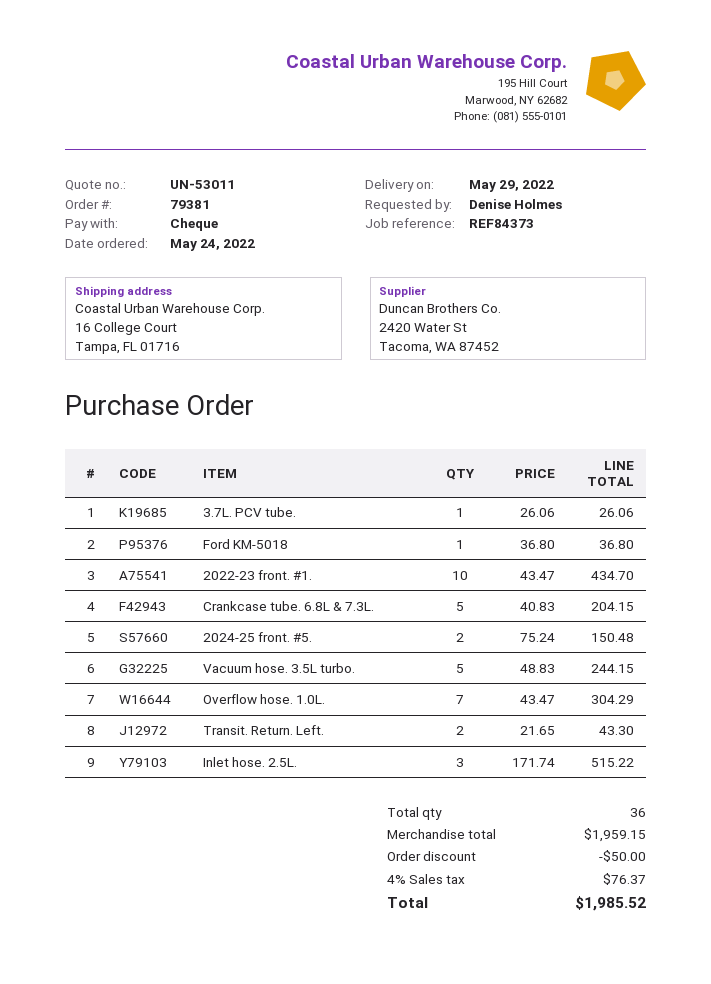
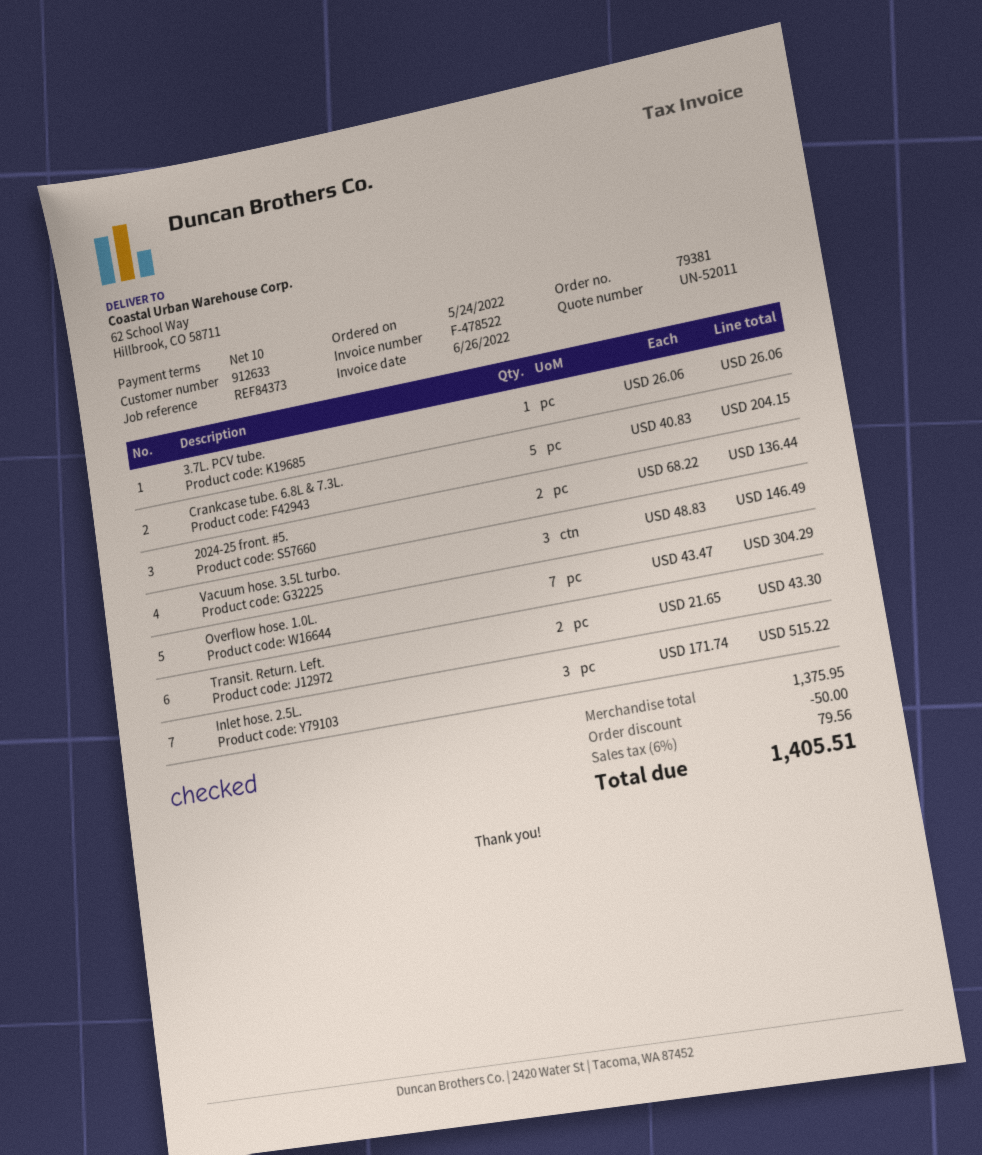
quote number: UN-53011 -> UN-52011
ship to: 16 College Court, Tampa, FL 01716 -> 62 School Way, Hillbrook, CO 58711
Ford KM-5018: 1 x 36.80 = 36.80 -> none
2022-23 front. #1.: 10 x 43.47 = 434.70 -> none
2024-25 front. #5.: 2 x 75.24 = 150.48 -> 2 x 68.22 = 136.44
Vacuum hose. 3.5L turbo.: 5 x 48.83 = 244.15 -> 3 x 48.83 = 146.49
subtotal: 1959.15 -> 1375.95
tax: 4% = 76.37 -> 6% = 79.56
total: 1985.52 -> 1405.51

